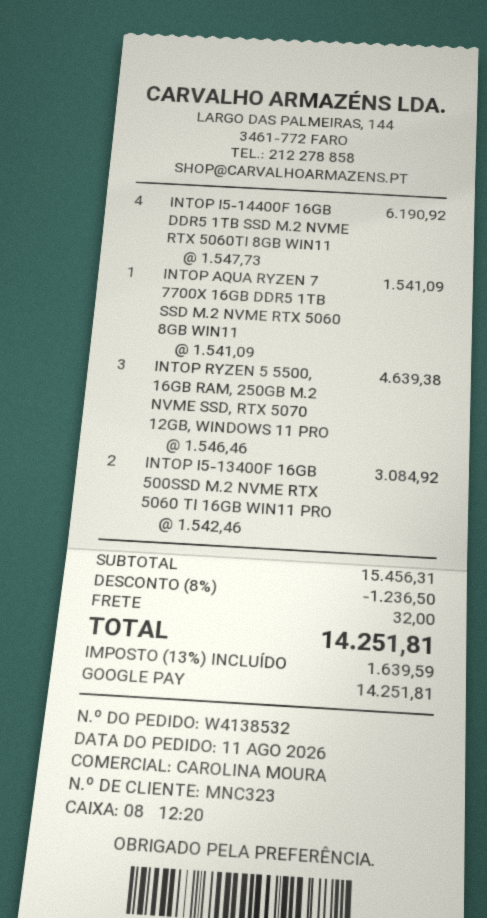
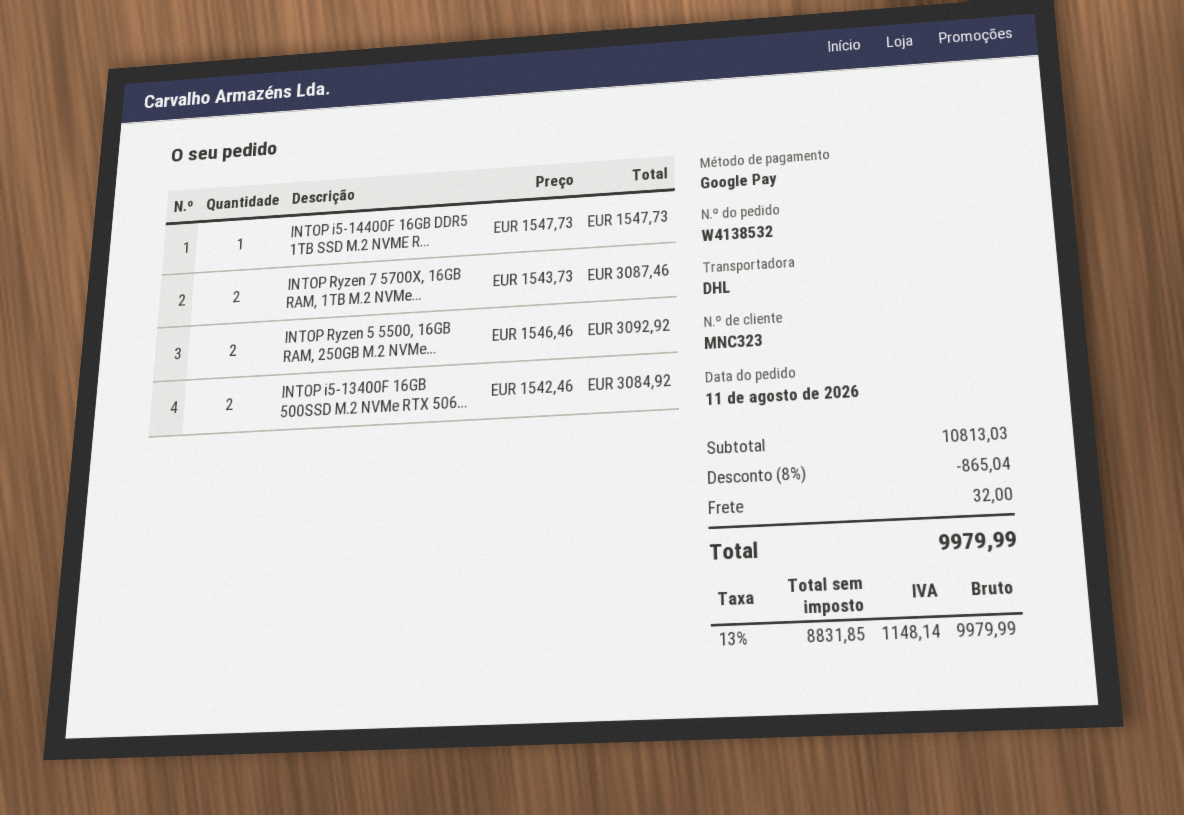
INTOP I5-14400F 16GB DDR5 1TB SSD M.2 NVME RTX 5060TI 8GB WIN11: 4 x 1547.73 = 6190.92 -> 1 x 1547.73 = 1547.73
INTOP AQUA RYZEN 7 7700X 16GB DDR5 1TB SSD M.2 NVME RTX 5060 8GB WIN11: 1 x 1541.09 = 1541.09 -> none
INTOP RYZEN 5 5500, 16GB RAM, 250GB M.2 NVME SSD, RTX 5070 12GB, WINDOWS 11 PRO: 3 x 1546.46 = 4639.38 -> 2 x 1546.46 = 3092.92
INTOP Ryzen 7 5700X, 16GB RAM, 1TB M.2 NVMe...: none -> 2 x 1543.73 = 3087.46
subtotal: 15456.31 -> 10813.03
discount: 8% = 1236.50 -> 8% = 865.04
tax: 13% = 1639.59 -> 13% = 1148.14
total: 14251.81 -> 9979.99

